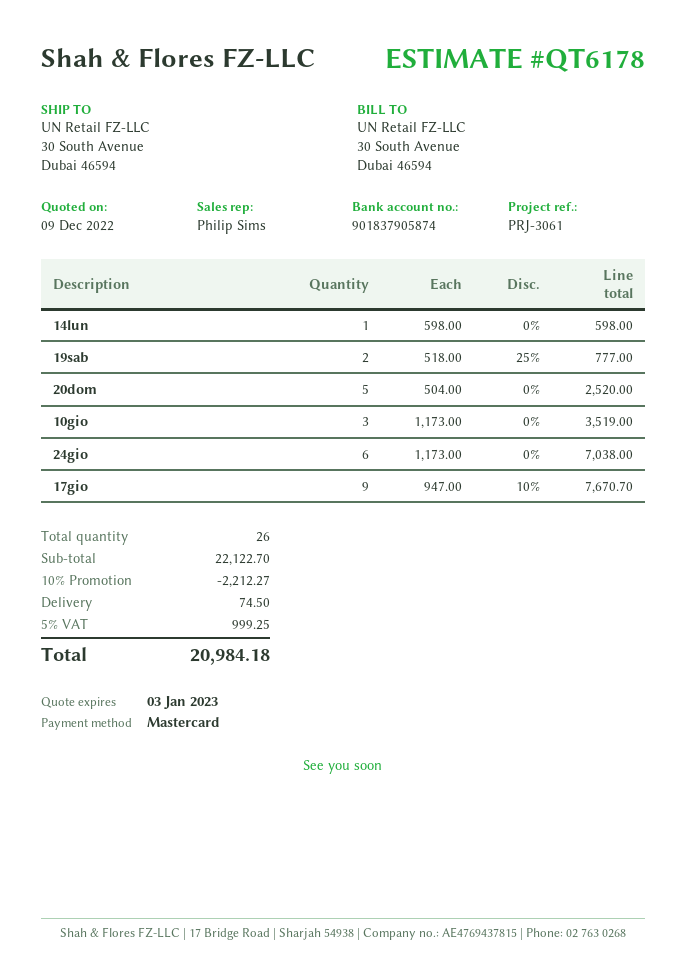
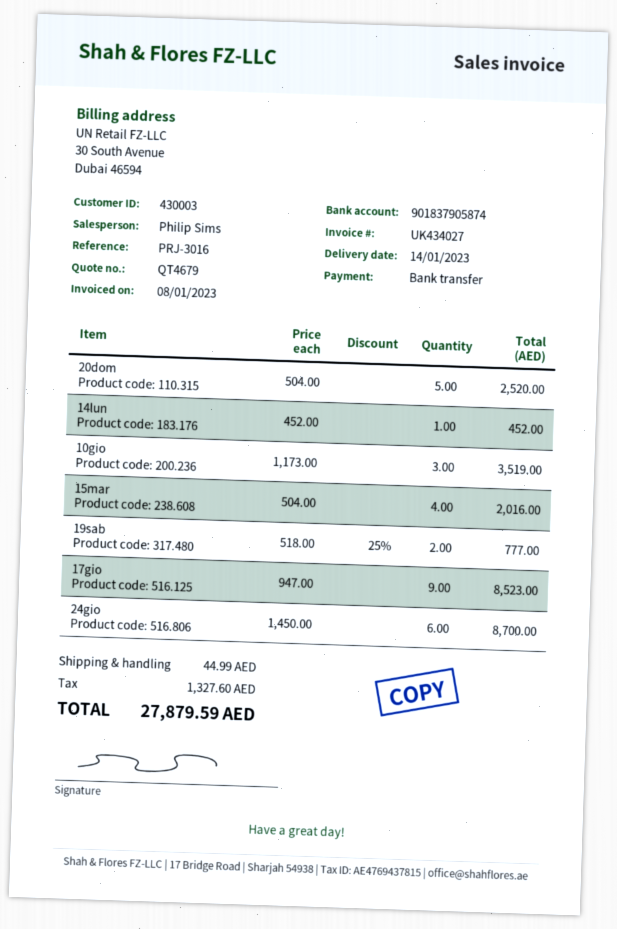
quote number: QT6178 -> QT4679
reference: PRJ-3061 -> PRJ-3016
payment method: Mastercard -> bank transfer
14lun: 1 x 598.00 = 598.00 -> 1 x 452.00 = 452.00
24gio: 6 x 1173.00 = 7038.00 -> 6 x 1450.00 = 8700.00
17gio: 9 x 947.00 - 10% = 7670.70 -> 9 x 947.00 = 8523.00
15mar: none -> 4 x 504.00 = 2016.00
discount: 10% = 2212.27 -> none
shipping: 74.50 -> 44.99
tax: 999.25 -> 1327.60
total: 20984.18 -> 27879.59

